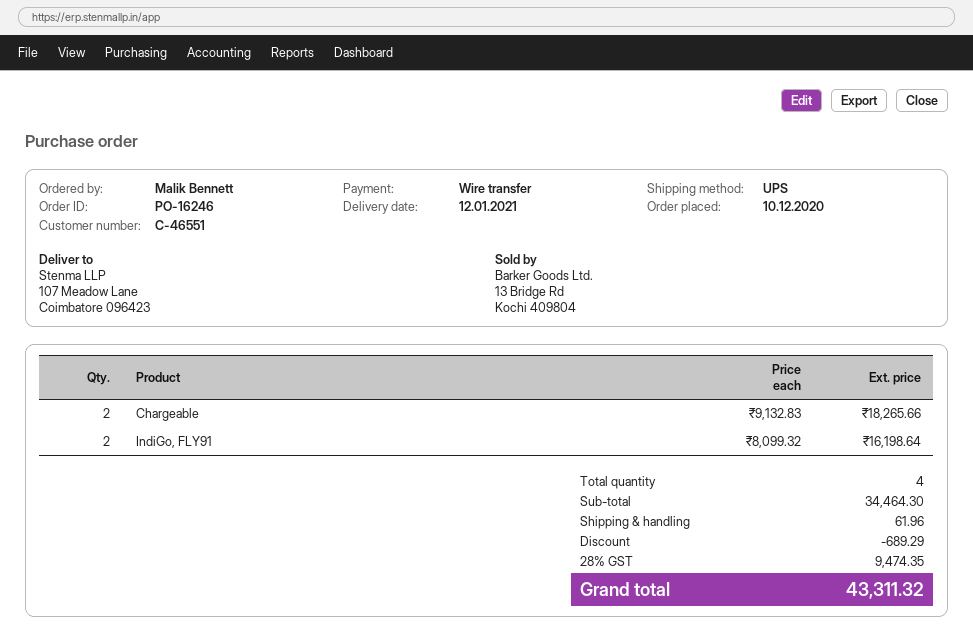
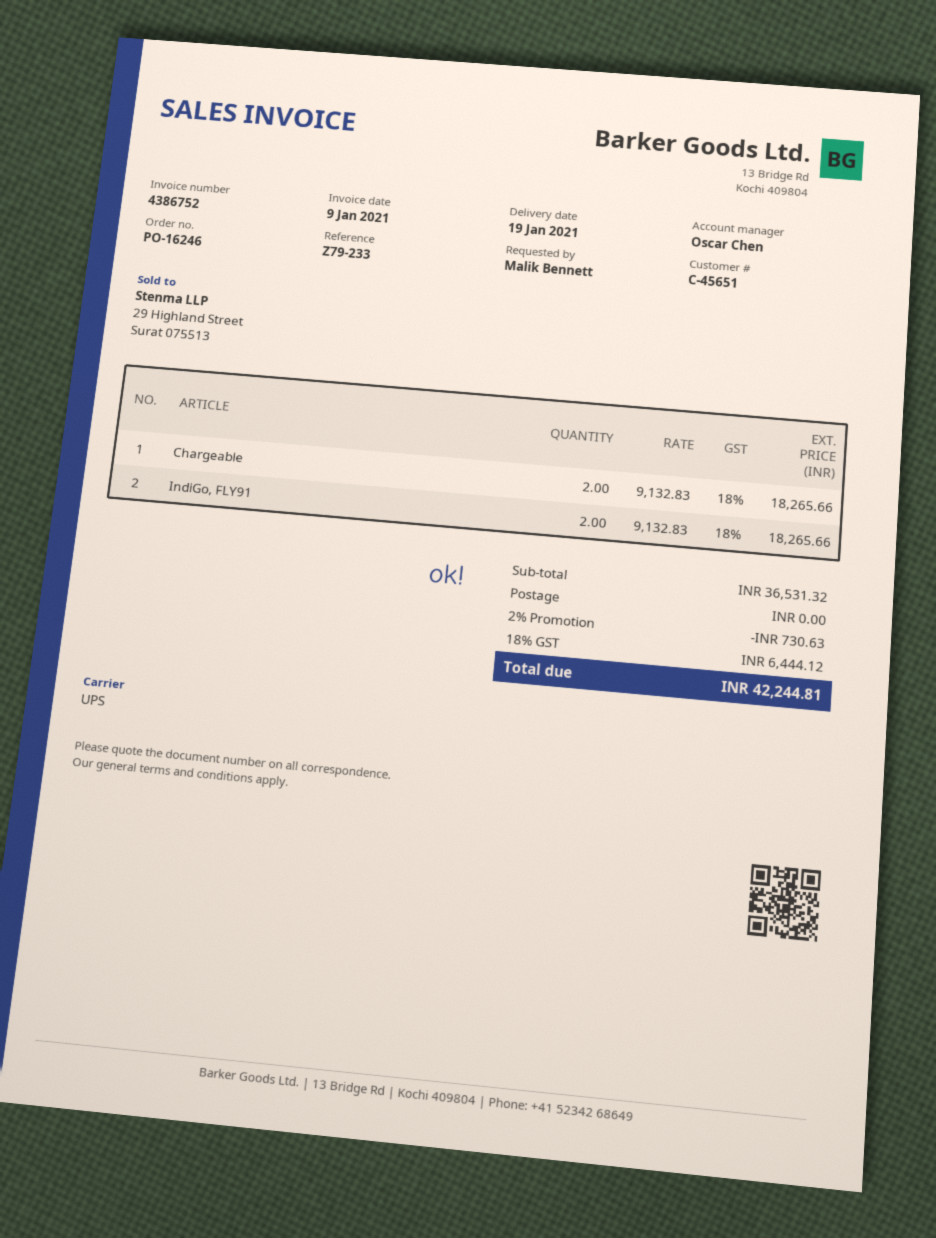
delivery date: 2021-01-12 -> 2021-01-19
customer number: C-46551 -> C-45651
IndiGo, FLY91: 2 x 8099.32 = 16198.64 -> 2 x 9132.83 = 18265.66
subtotal: 34464.30 -> 36531.32
discount: 689.29 -> 730.63
shipping: 61.96 -> 0.00
tax: 28% = 9474.35 -> 18% = 6444.12
total: 43311.32 -> 42244.81

